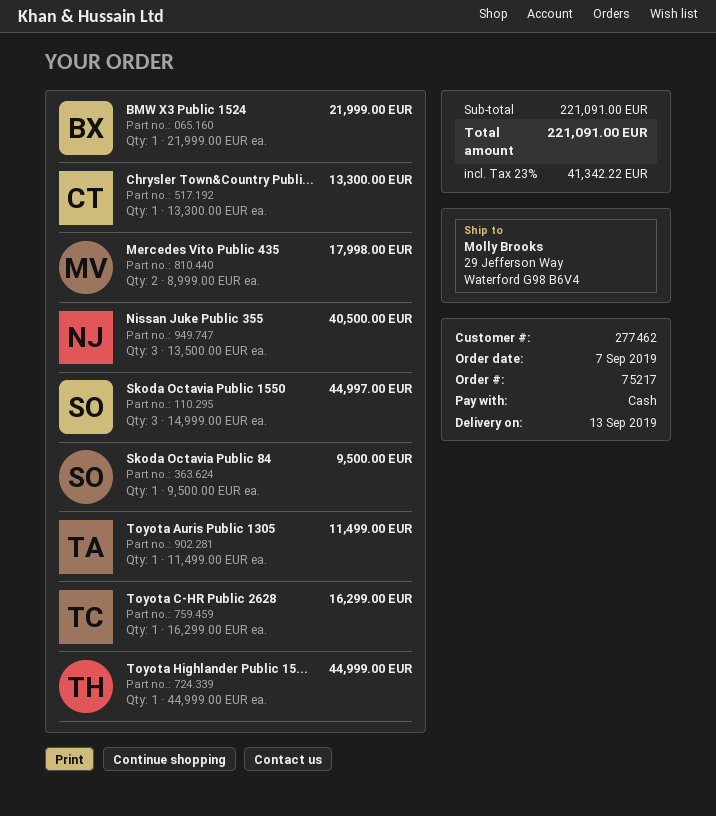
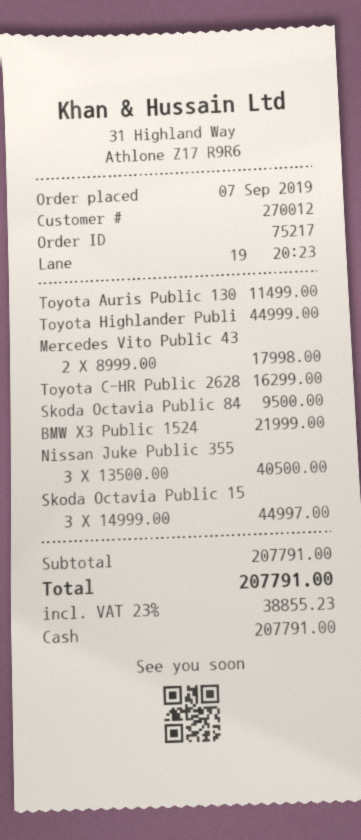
customer number: 277462 -> 270012
Chrysler Town&Country Publi...: 1 x 13300.00 = 13300.00 -> none
subtotal: 221091.00 -> 207791.00
tax: 23% = 41342.22 -> 23% = 38855.23
total: 221091.00 -> 207791.00

